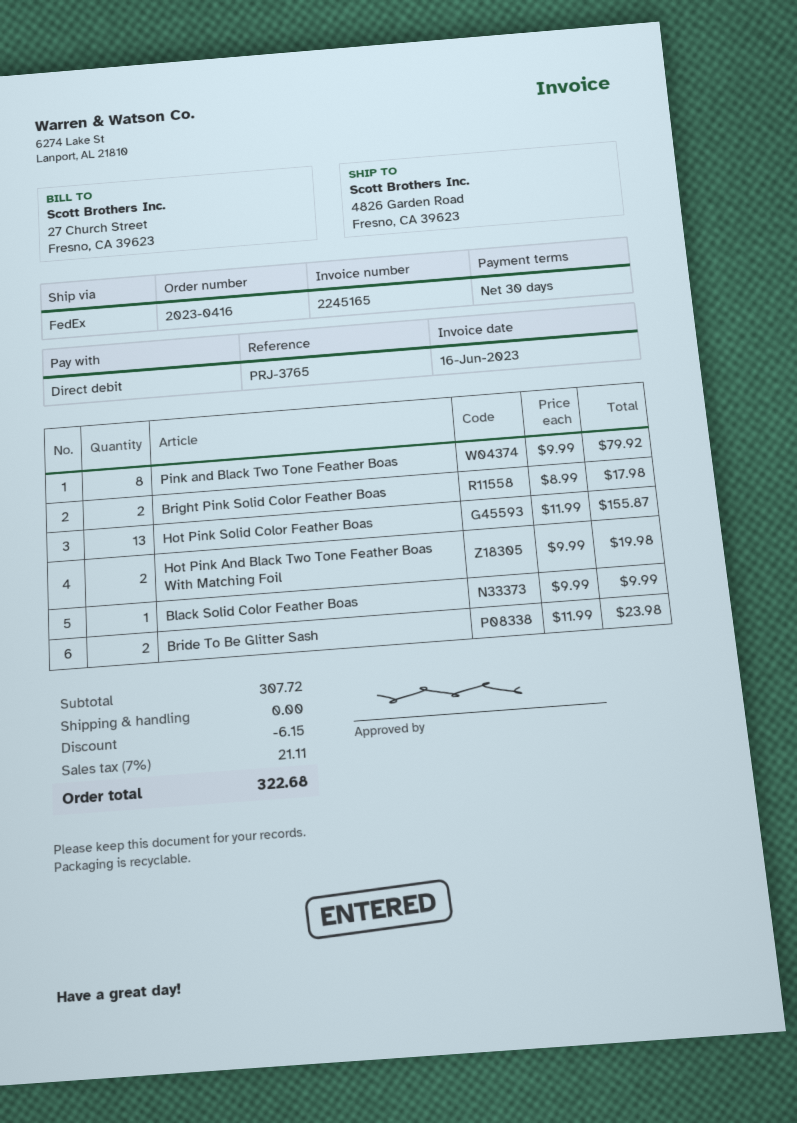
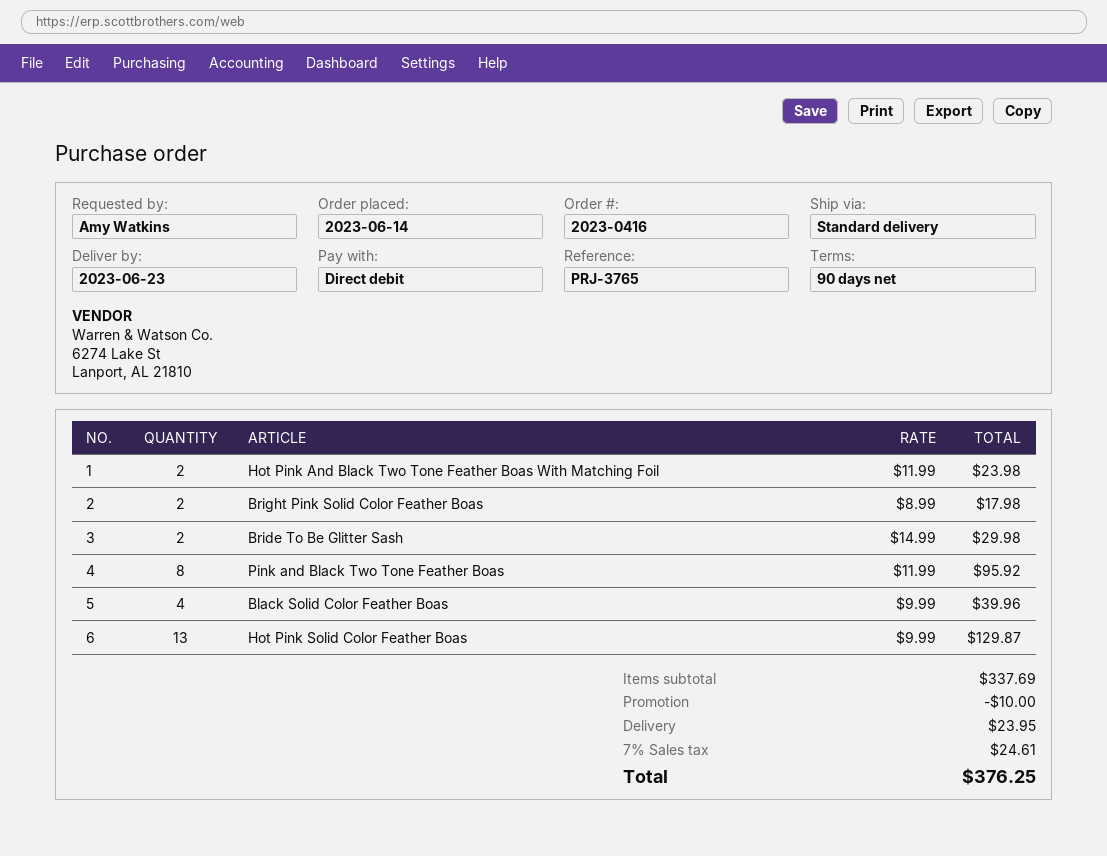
payment terms: 30 days -> 90 days
shipping method: FedEx -> standard
Pink and Black Two Tone Feather Boas: 8 x 9.99 = 79.92 -> 8 x 11.99 = 95.92
Hot Pink Solid Color Feather Boas: 13 x 11.99 = 155.87 -> 13 x 9.99 = 129.87
Hot Pink And Black Two Tone Feather Boas With Matching Foil: 2 x 9.99 = 19.98 -> 2 x 11.99 = 23.98
Black Solid Color Feather Boas: 1 x 9.99 = 9.99 -> 4 x 9.99 = 39.96
Bride To Be Glitter Sash: 2 x 11.99 = 23.98 -> 2 x 14.99 = 29.98
subtotal: 307.72 -> 337.69
discount: 6.15 -> 10.00
shipping: 0.00 -> 23.95
tax: 7% = 21.11 -> 7% = 24.61
total: 322.68 -> 376.25

